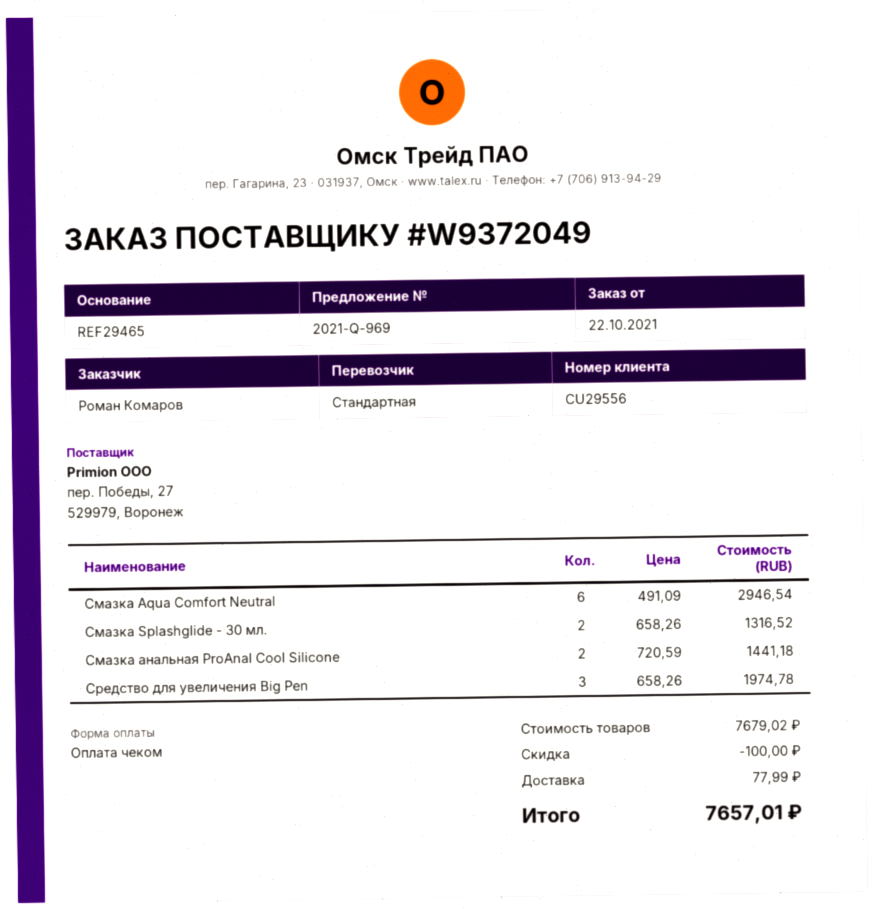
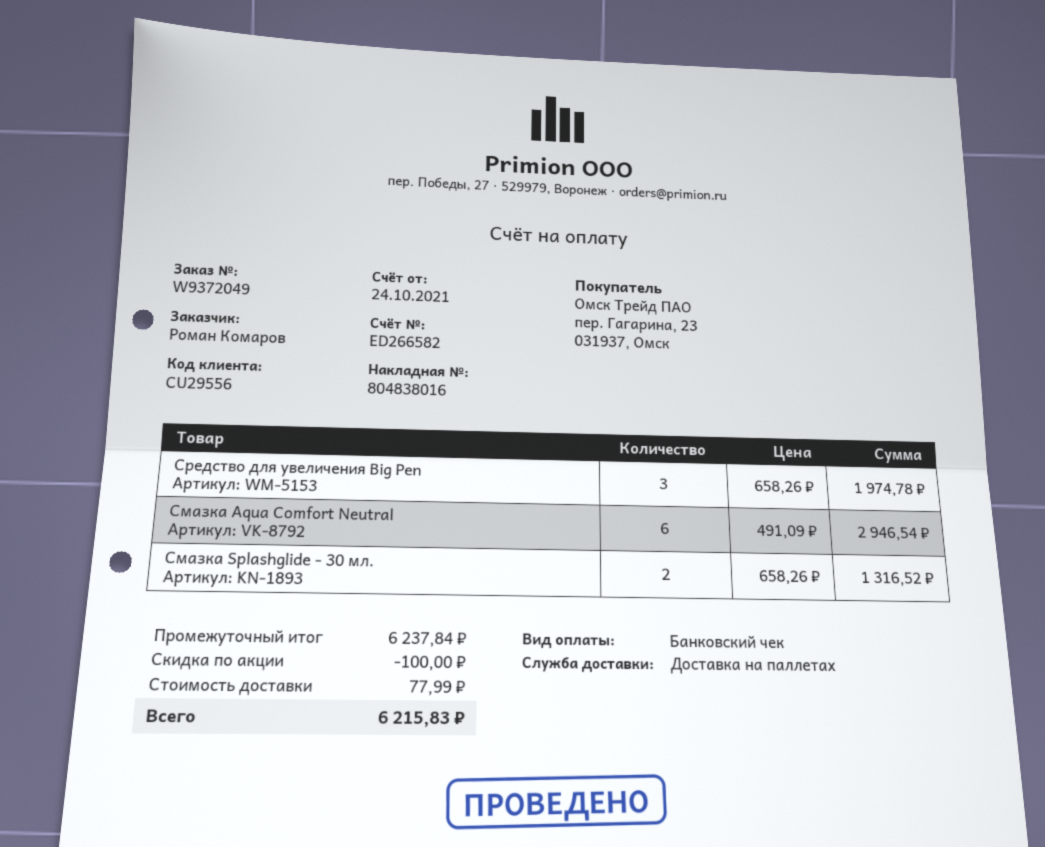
shipping method: standard -> pallet freight
Смазка анальная ProAnal Cool Silicone: 2 x 720.59 = 1441.18 -> none
subtotal: 7679.02 -> 6237.84
total: 7657.01 -> 6215.83

